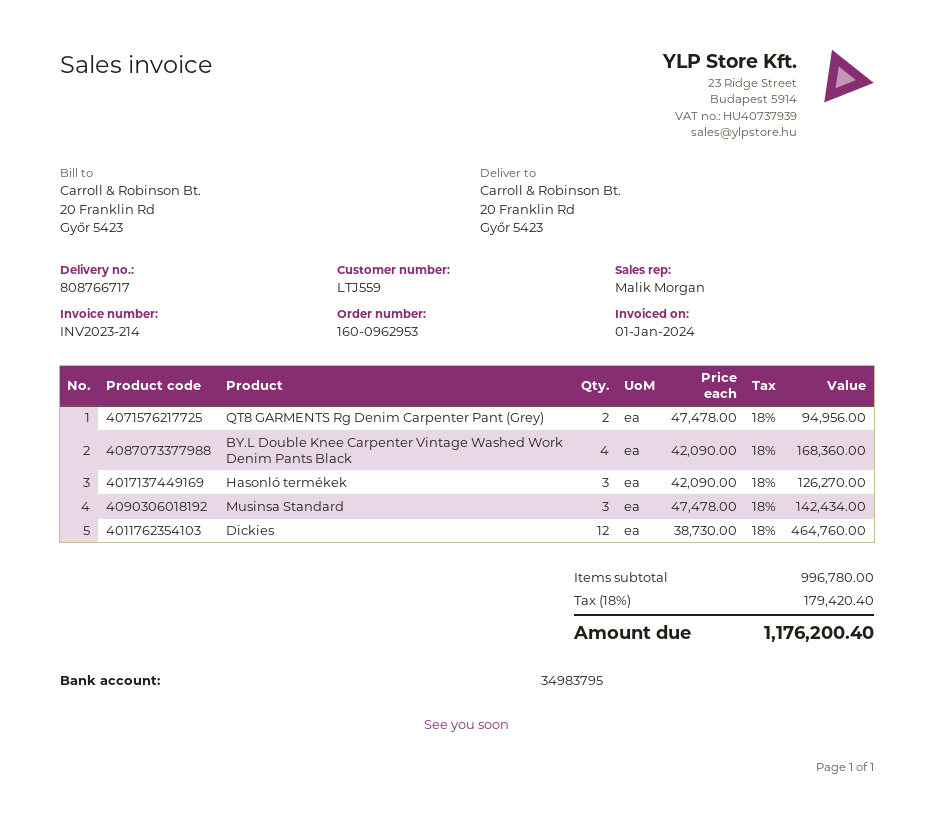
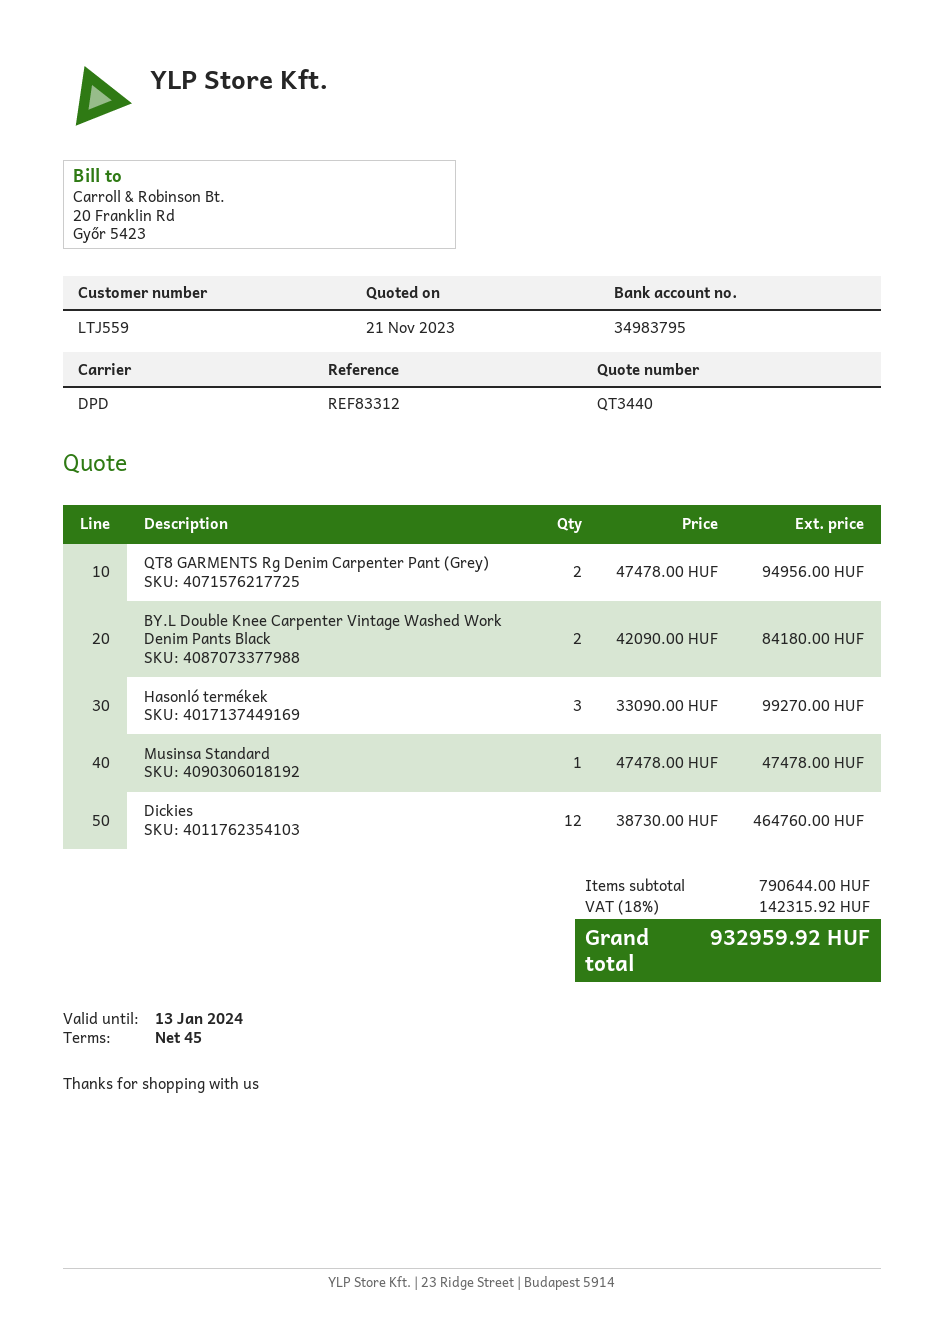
BY.L Double Knee Carpenter Vintage Washed Work Denim Pants Black: 4 x 42090.00 = 168360.00 -> 2 x 42090.00 = 84180.00
Hasonló termékek: 3 x 42090.00 = 126270.00 -> 3 x 33090.00 = 99270.00
Musinsa Standard: 3 x 47478.00 = 142434.00 -> 1 x 47478.00 = 47478.00
subtotal: 996780.00 -> 790644.00
tax: 18% = 179420.40 -> 18% = 142315.92
total: 1176200.40 -> 932959.92

